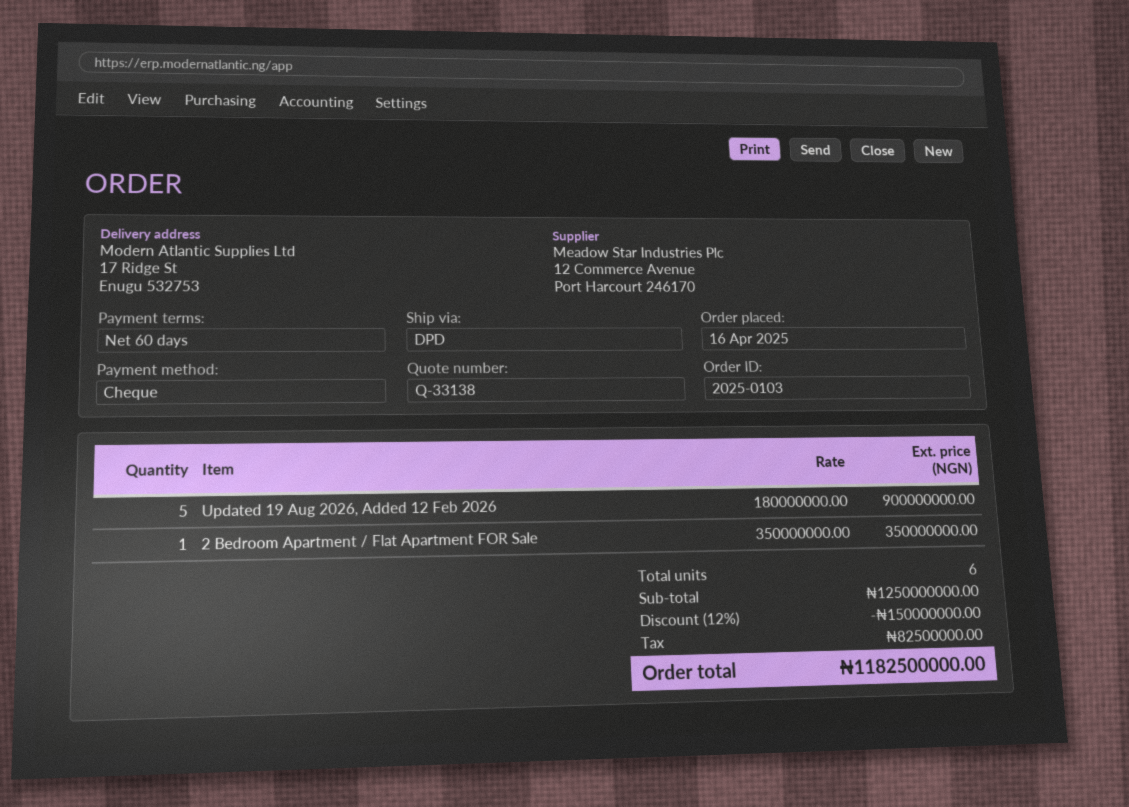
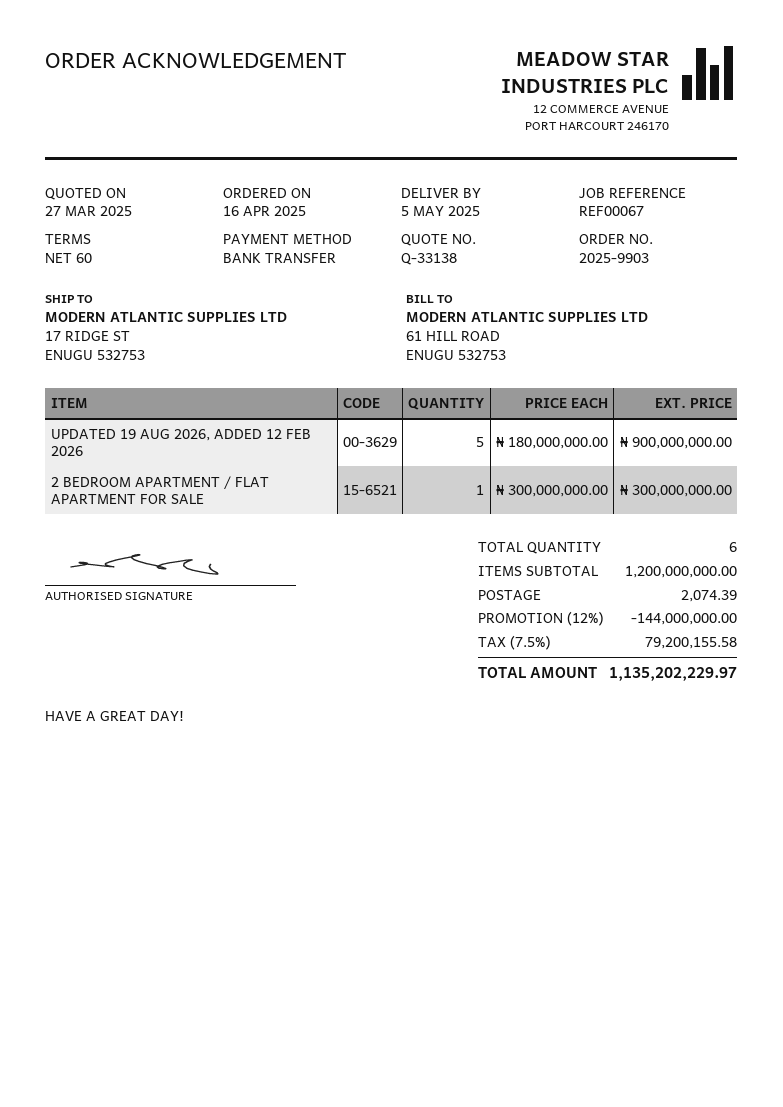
order number: 2025-0103 -> 2025-9903
payment method: cheque -> bank transfer
2 Bedroom Apartment / Flat Apartment FOR Sale: 1 x 350000000.00 = 350000000.00 -> 1 x 300000000.00 = 300000000.00
subtotal: 1250000000.00 -> 1200000000.00
discount: 12% = 150000000.00 -> 12% = 144000000.00
shipping: none -> 2074.39
tax: 82500000.00 -> 79200155.58
total: 1182500000.00 -> 1135202229.97

